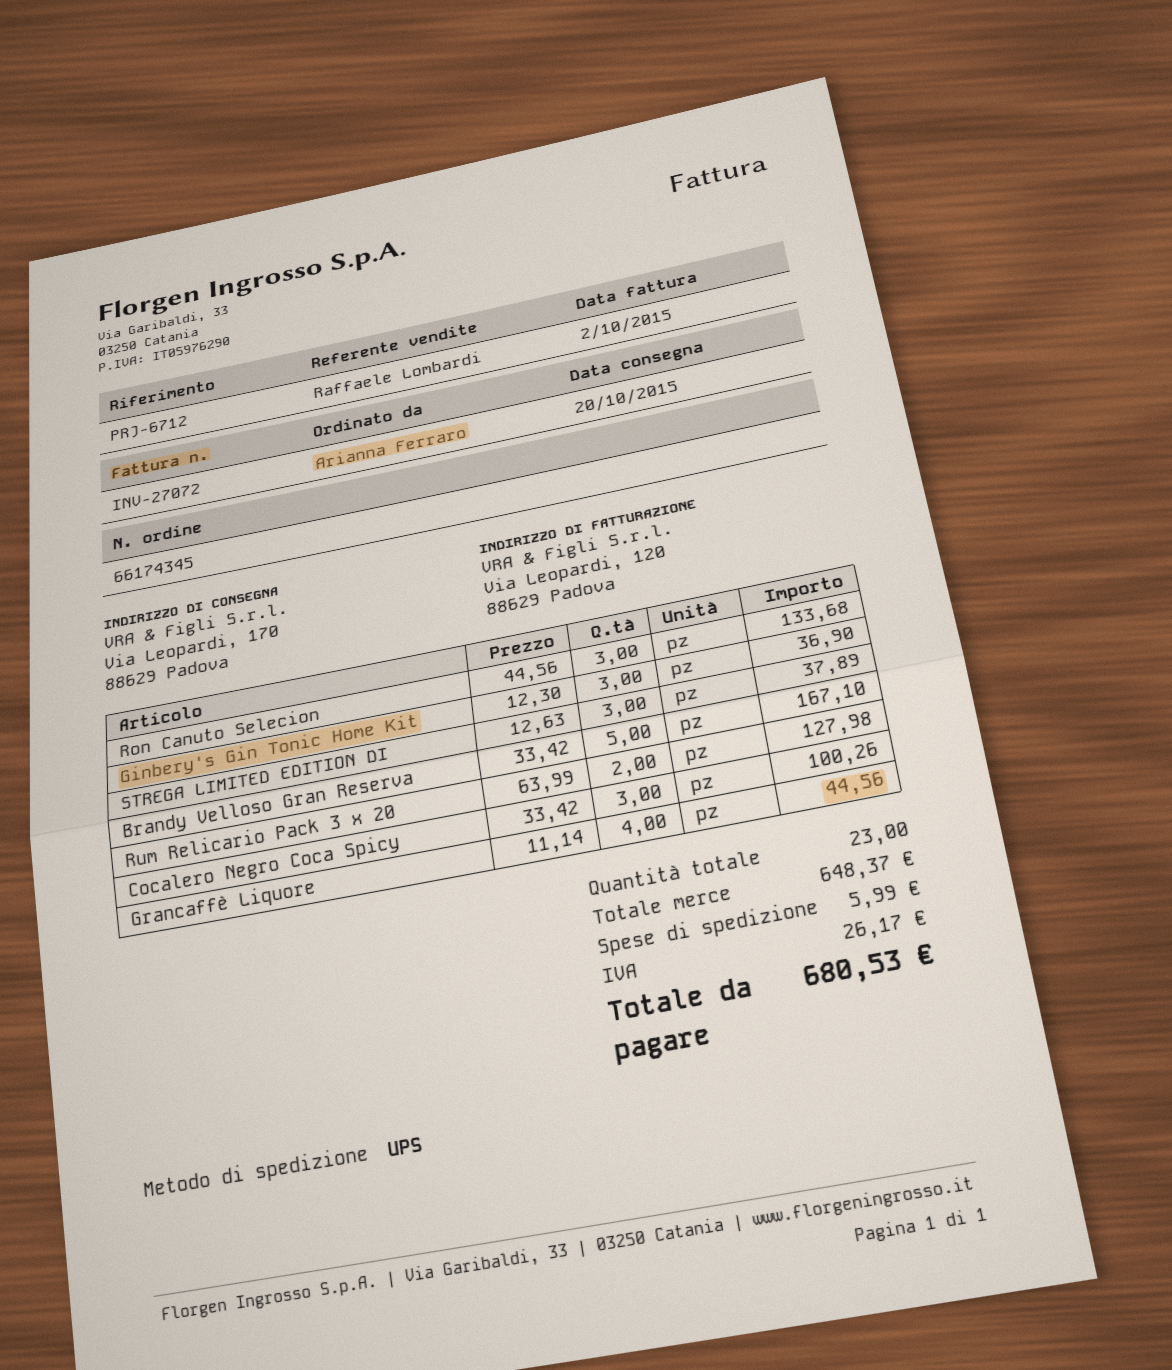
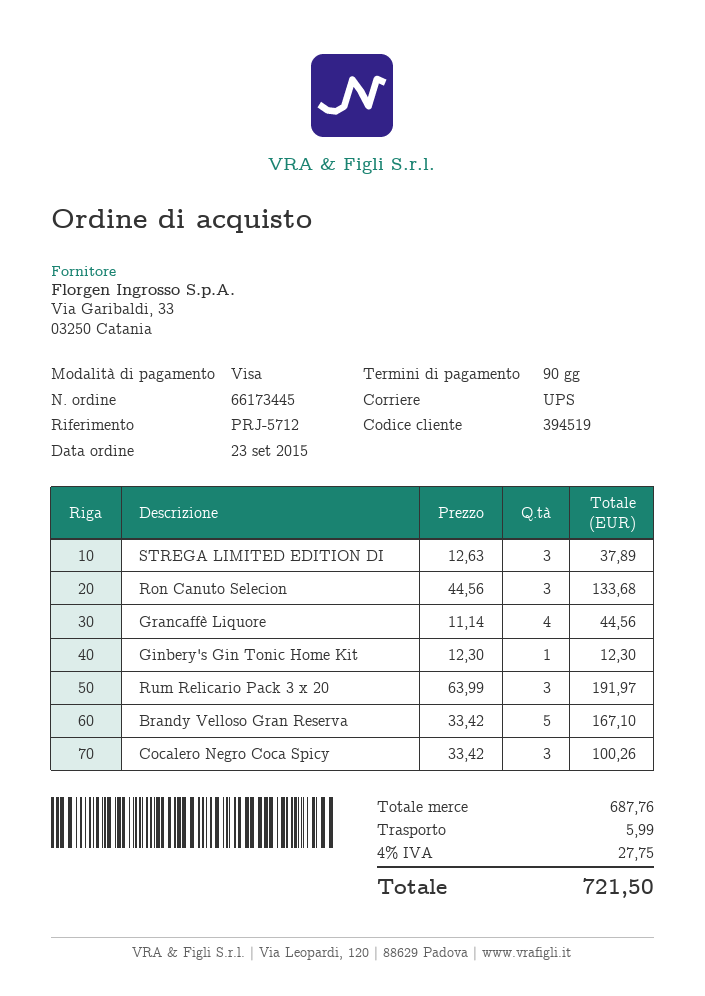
order number: 66174345 -> 66173445
reference: PRJ-6712 -> PRJ-5712
Ginbery's Gin Tonic Home Kit: 3 x 12.30 = 36.90 -> 1 x 12.30 = 12.30
Rum Relicario Pack 3 x 20: 2 x 63.99 = 127.98 -> 3 x 63.99 = 191.97
subtotal: 648.37 -> 687.76
tax: 26.17 -> 27.75
total: 680.53 -> 721.50

